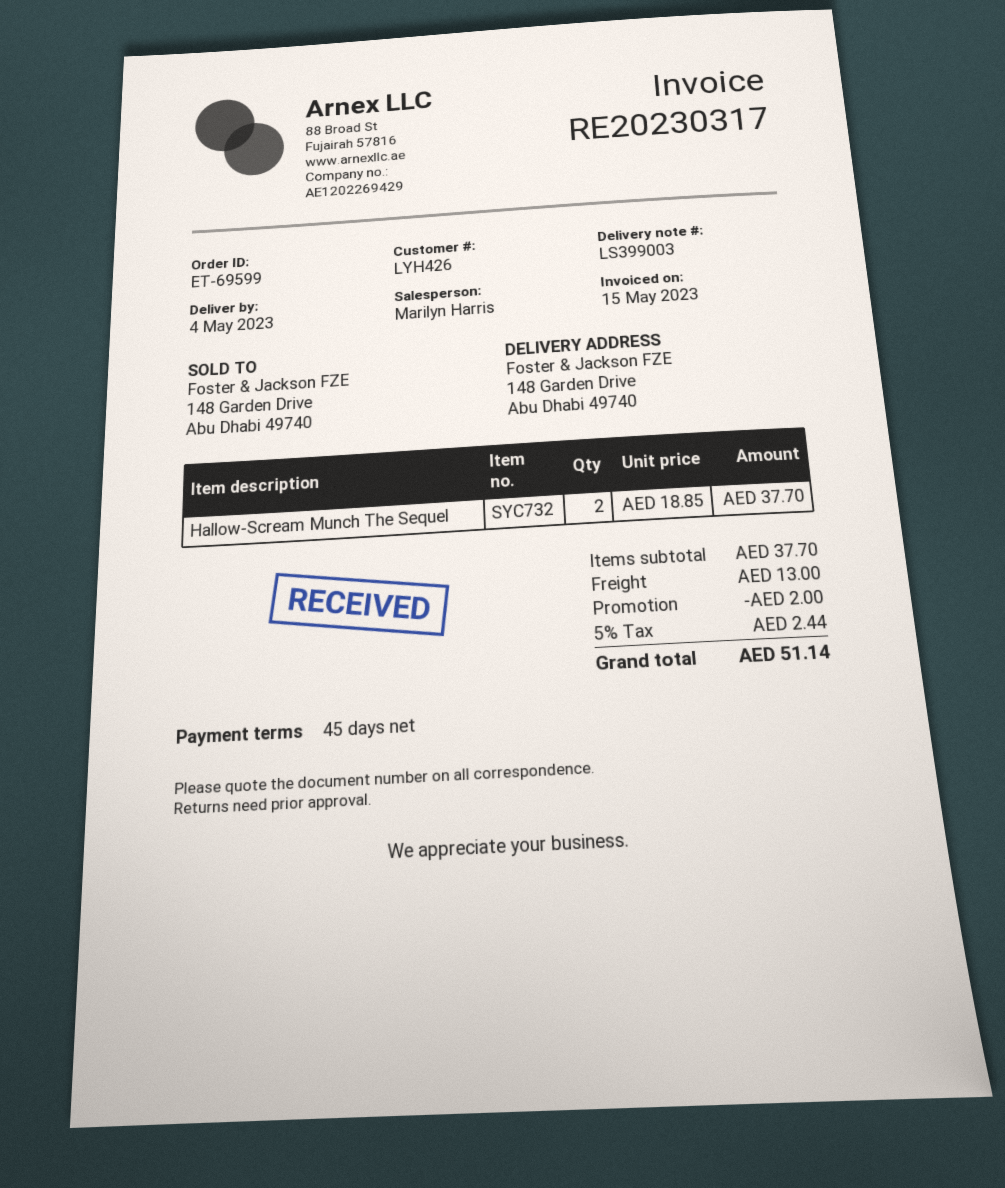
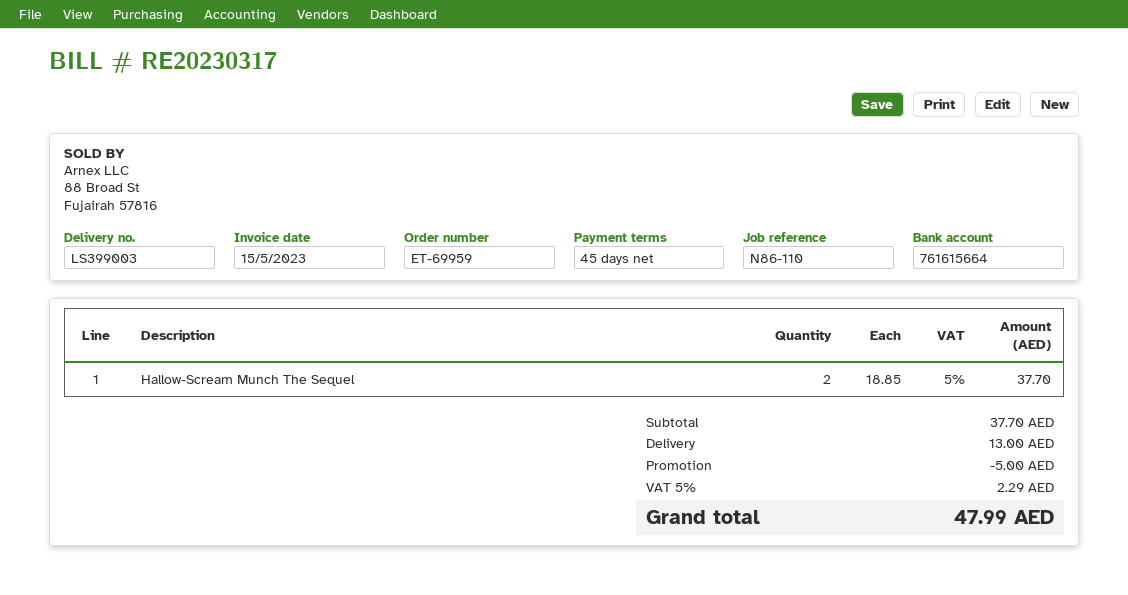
order number: ET-69599 -> ET-69959
discount: 2.00 -> 5.00
tax: 5% = 2.44 -> 5% = 2.29
total: 51.14 -> 47.99

